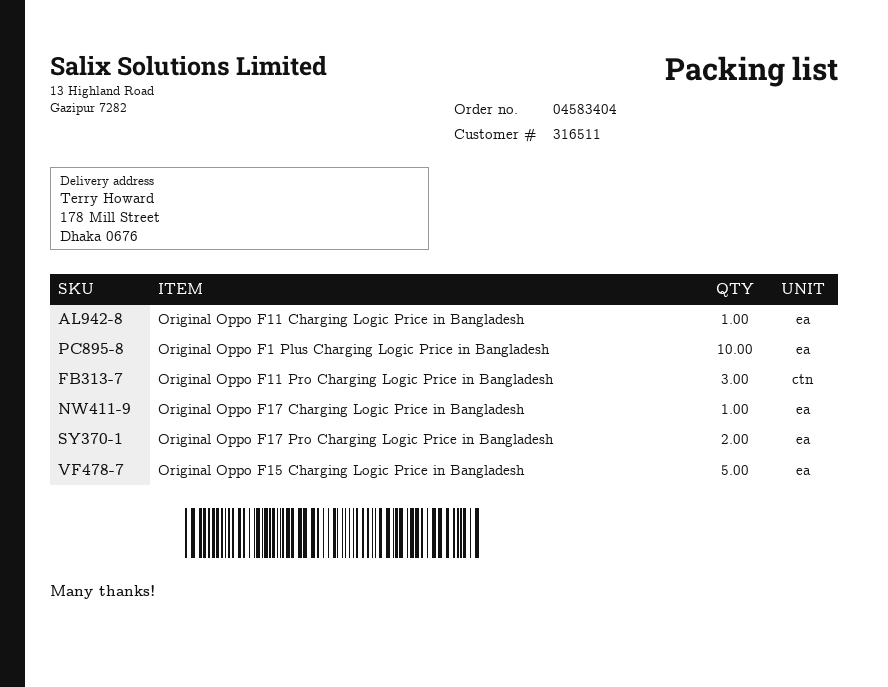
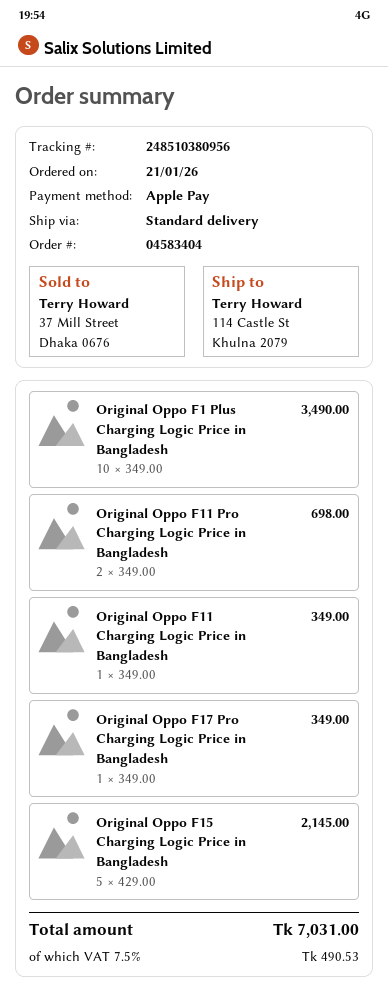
ship to: 178 Mill Street, Dhaka 0676 -> 114 Castle St, Khulna 2079
Original Oppo F11 Pro Charging Logic Price in Bangladesh: 3 -> 2
Original Oppo F17 Charging Logic Price in Bangladesh: 1 -> none
Original Oppo F17 Pro Charging Logic Price in Bangladesh: 2 -> 1

